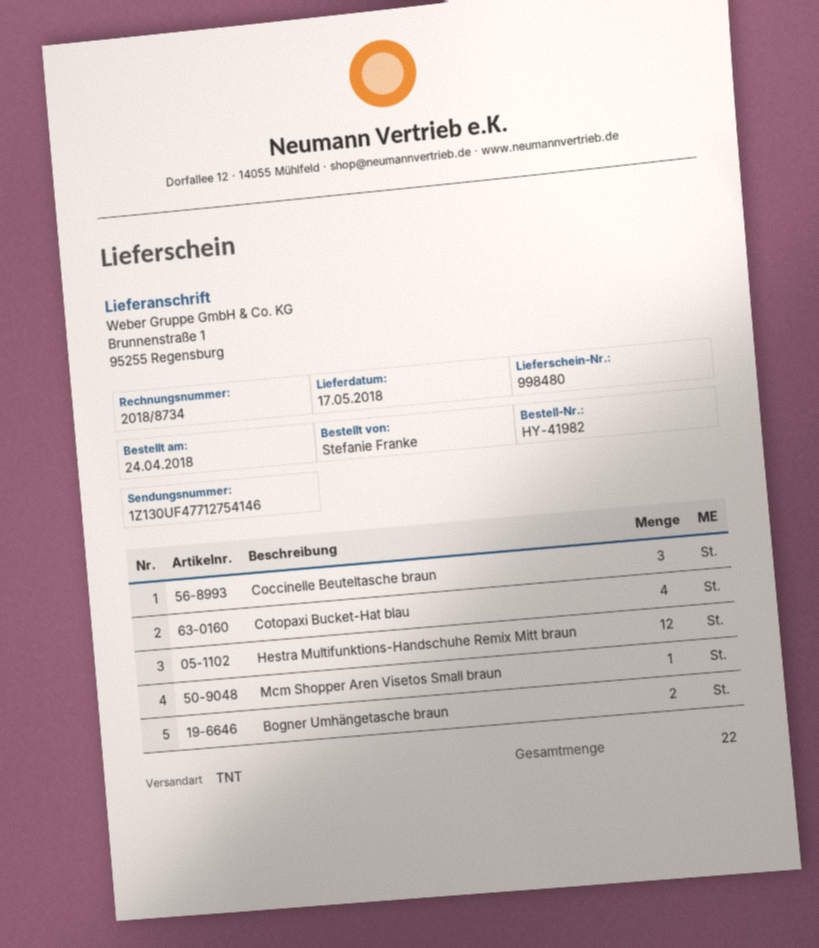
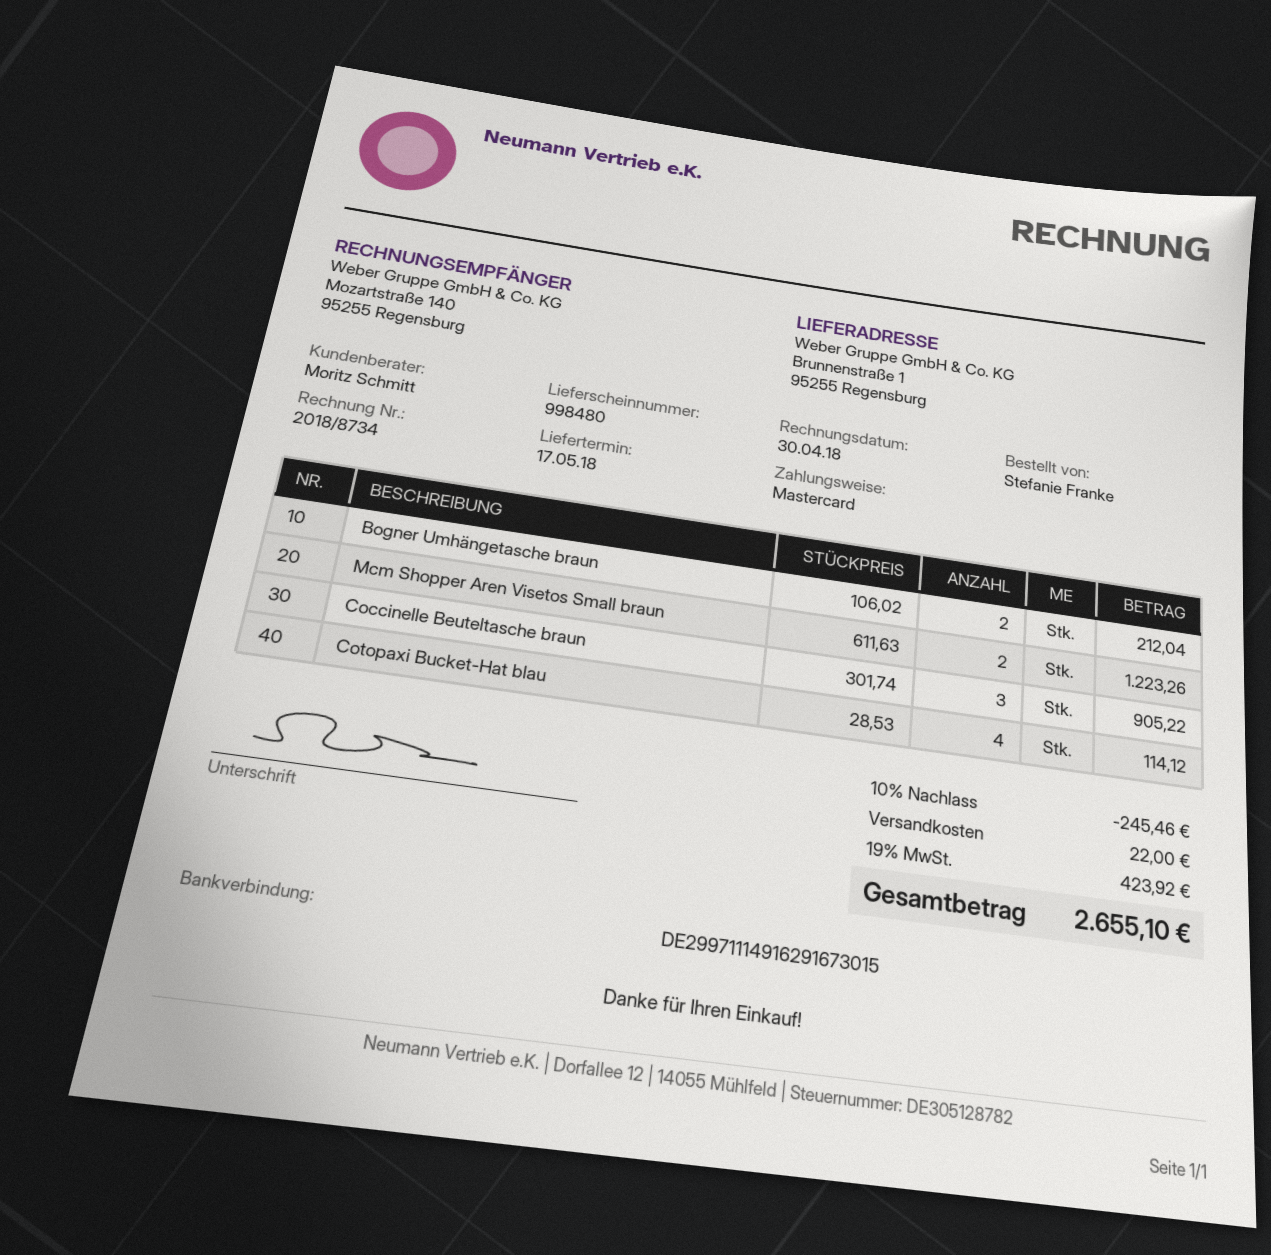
Hestra Multifunktions-Handschuhe Remix Mitt braun: 12 -> none
Mcm Shopper Aren Visetos Small braun: 1 -> 2

